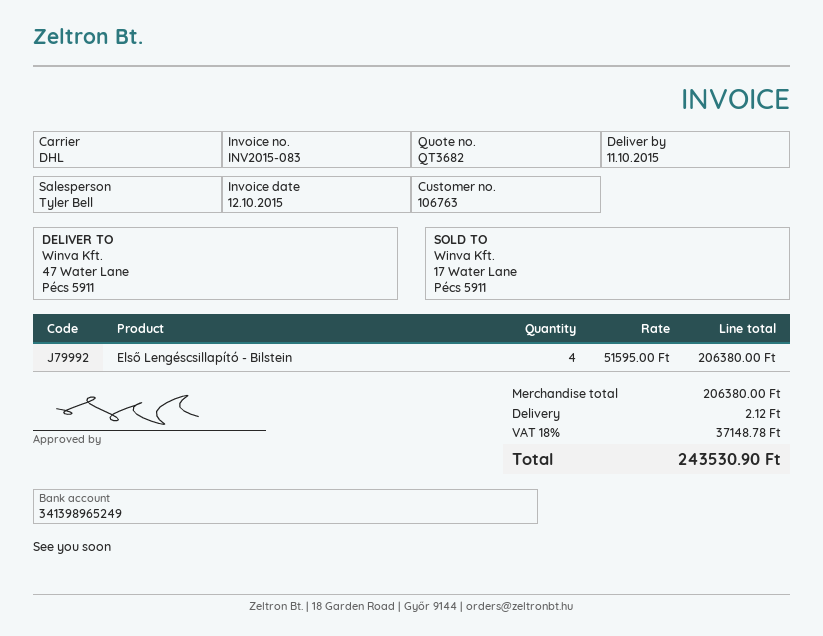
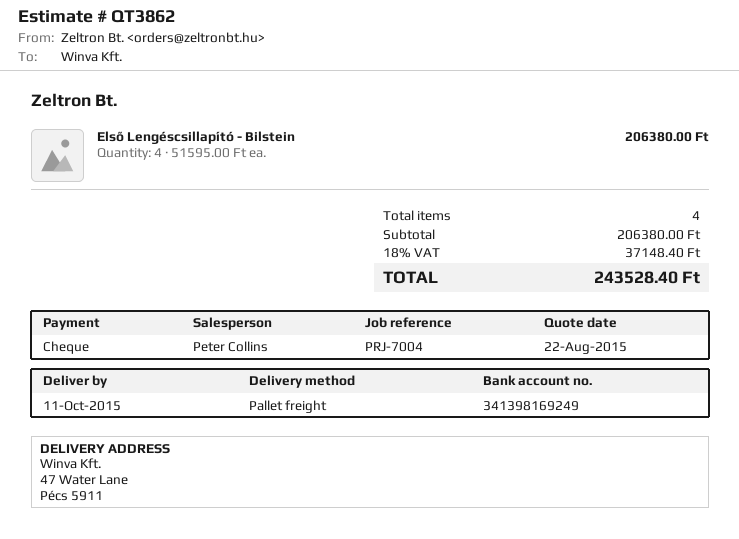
quote number: QT3682 -> QT3862
sales rep: Tyler Bell -> Peter Collins
bank account: 341398965249 -> 341398169249
shipping method: DHL -> pallet freight
shipping: 2.12 -> none
tax: 18% = 37148.78 -> 18% = 37148.40
total: 243530.90 -> 243528.40

